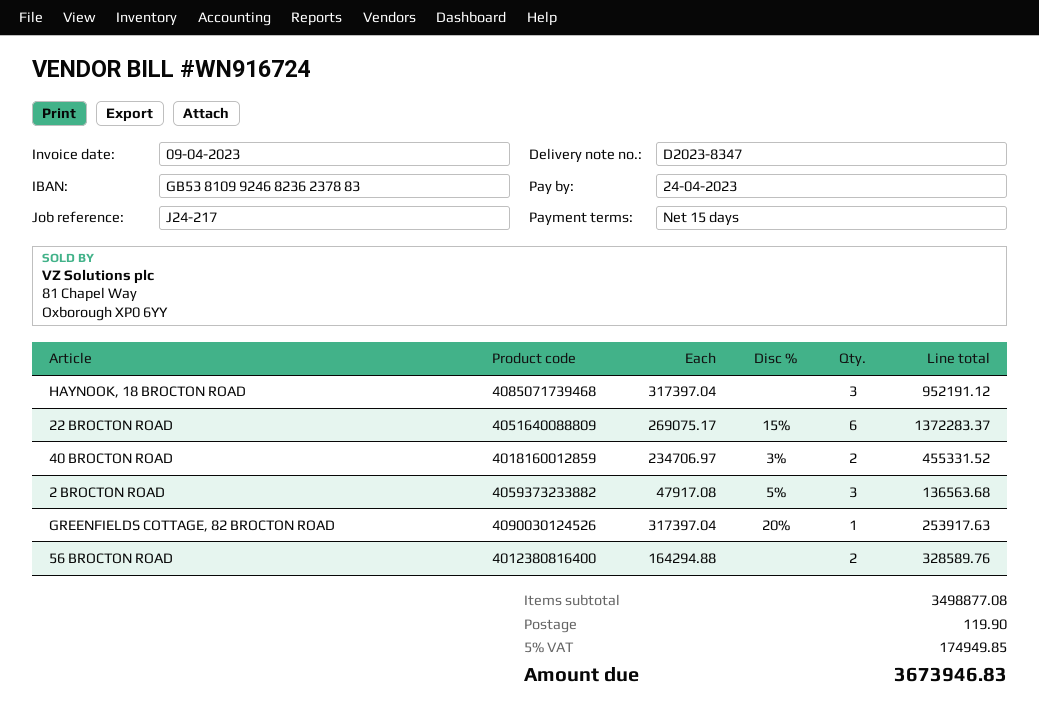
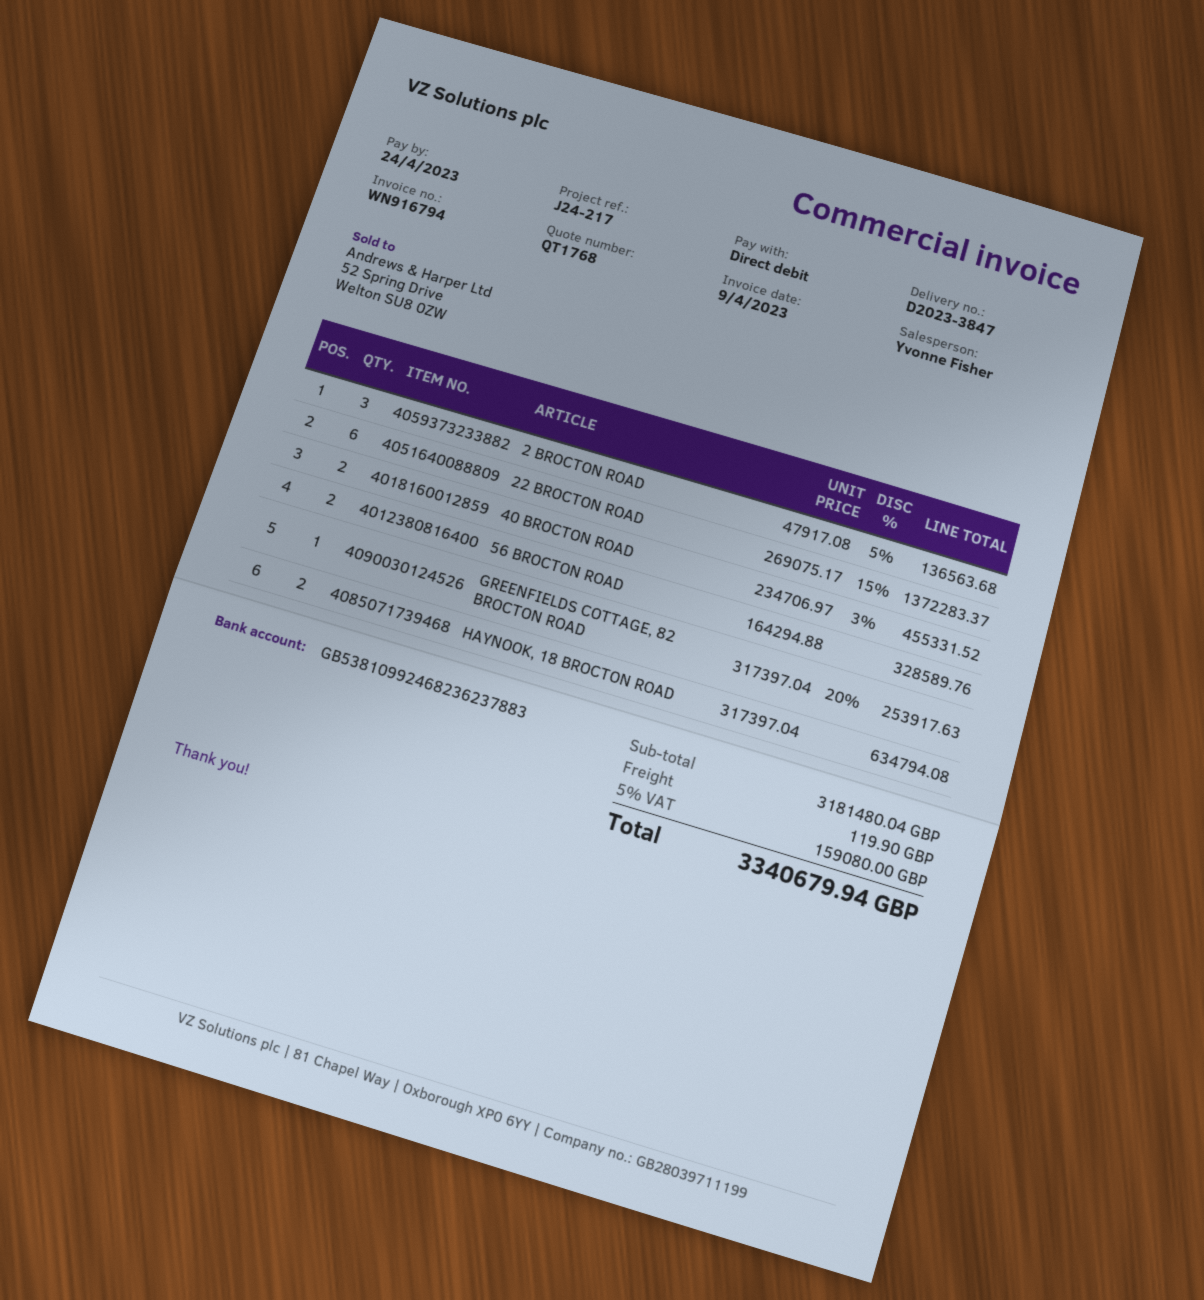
delivery note number: D2023-8347 -> D2023-3847
invoice number: WN916724 -> WN916794
HAYNOOK, 18 BROCTON ROAD: 3 x 317397.04 = 952191.12 -> 2 x 317397.04 = 634794.08
subtotal: 3498877.08 -> 3181480.04
tax: 5% = 174949.85 -> 5% = 159080.00
total: 3673946.83 -> 3340679.94

